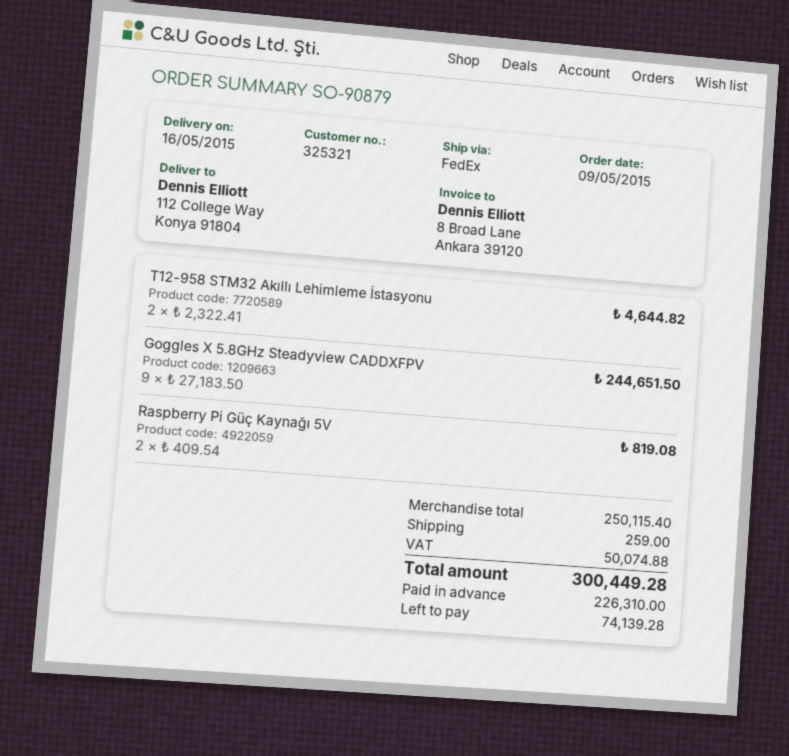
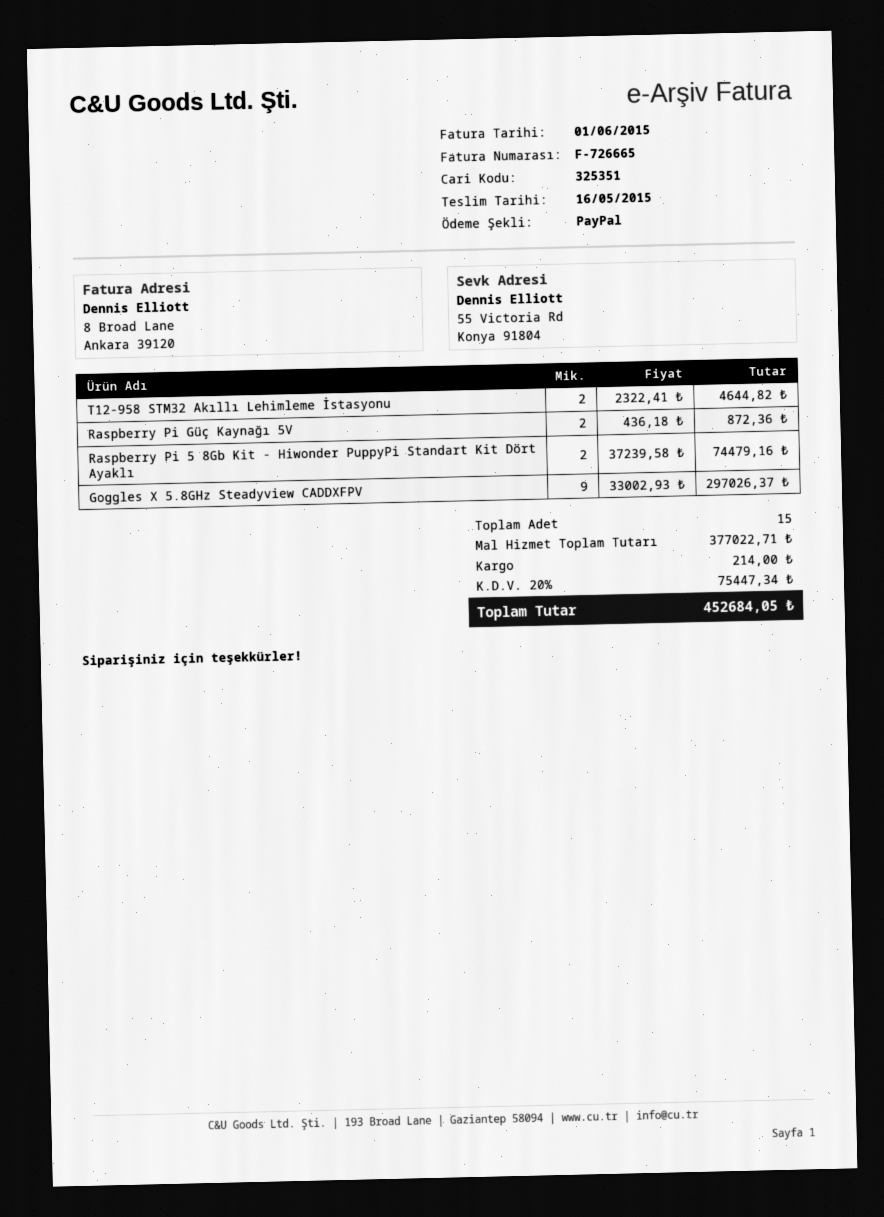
customer number: 325321 -> 325351
ship to: 112 College Way, Konya 91804 -> 55 Victoria Rd, Konya 91804
Goggles X 5.8GHz Steadyview CADDXFPV: 9 x 27183.50 = 244651.50 -> 9 x 33002.93 = 297026.37
Raspberry Pi Güç Kaynağı 5V: 2 x 409.54 = 819.08 -> 2 x 436.18 = 872.36
Raspberry Pi 5 8Gb Kit - Hiwonder PuppyPi Standart Kit Dört Ayaklı: none -> 2 x 37239.58 = 74479.16
subtotal: 250115.40 -> 377022.71
shipping: 259.00 -> 214.00
tax: 50074.88 -> 75447.34
total: 300449.28 -> 452684.05

